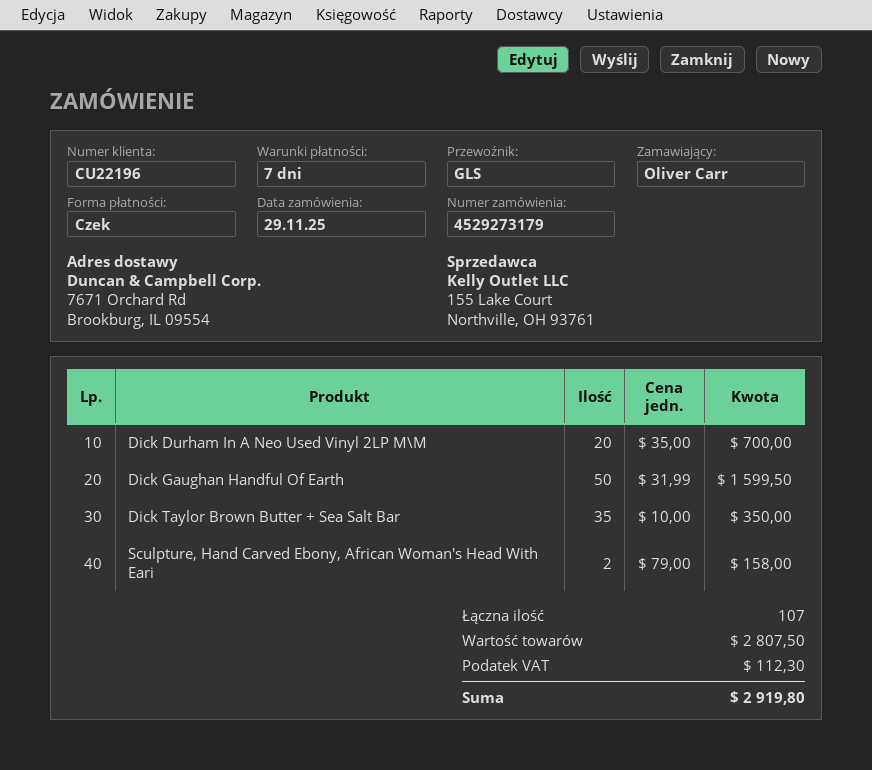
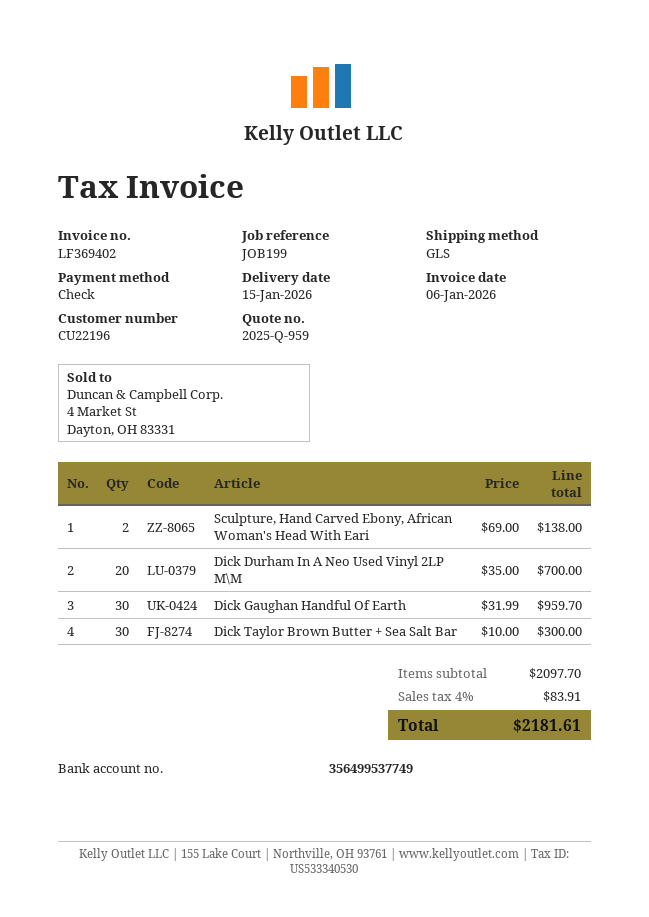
Dick Gaughan Handful Of Earth: 50 x 31.99 = 1599.50 -> 30 x 31.99 = 959.70
Dick Taylor Brown Butter + Sea Salt Bar: 35 x 10.00 = 350.00 -> 30 x 10.00 = 300.00
Sculpture, Hand Carved Ebony, African Woman's Head With Eari: 2 x 79.00 = 158.00 -> 2 x 69.00 = 138.00
subtotal: 2807.50 -> 2097.70
tax: 112.30 -> 83.91
total: 2919.80 -> 2181.61

